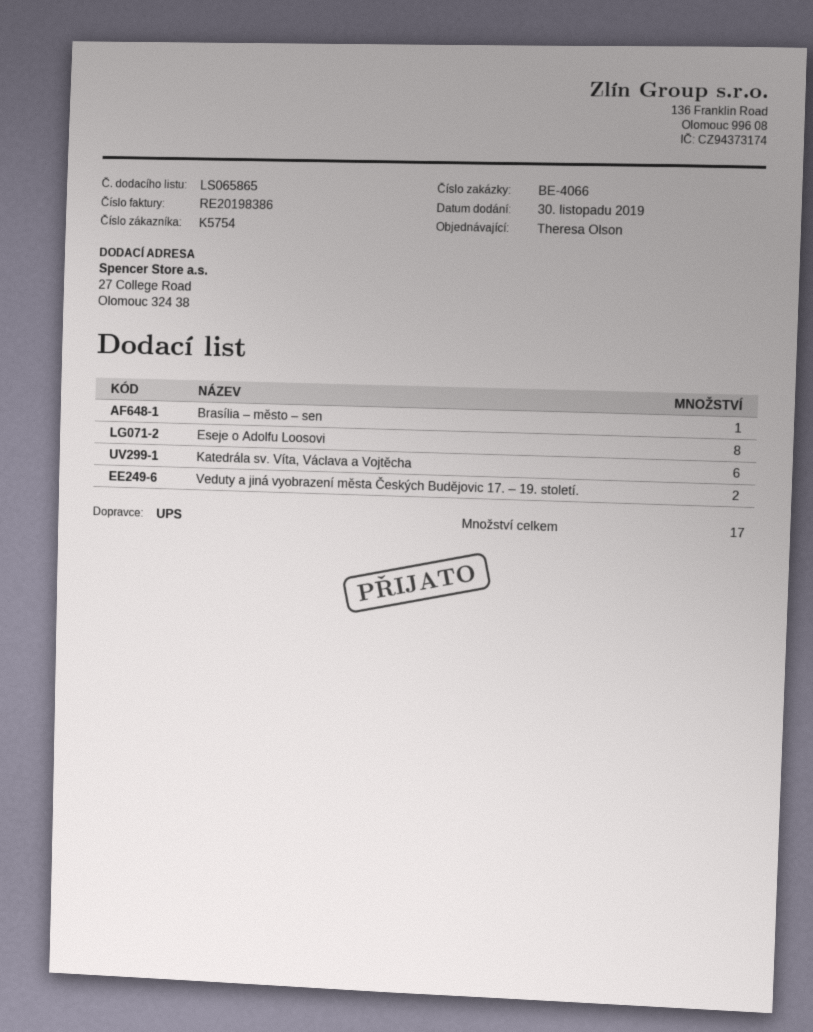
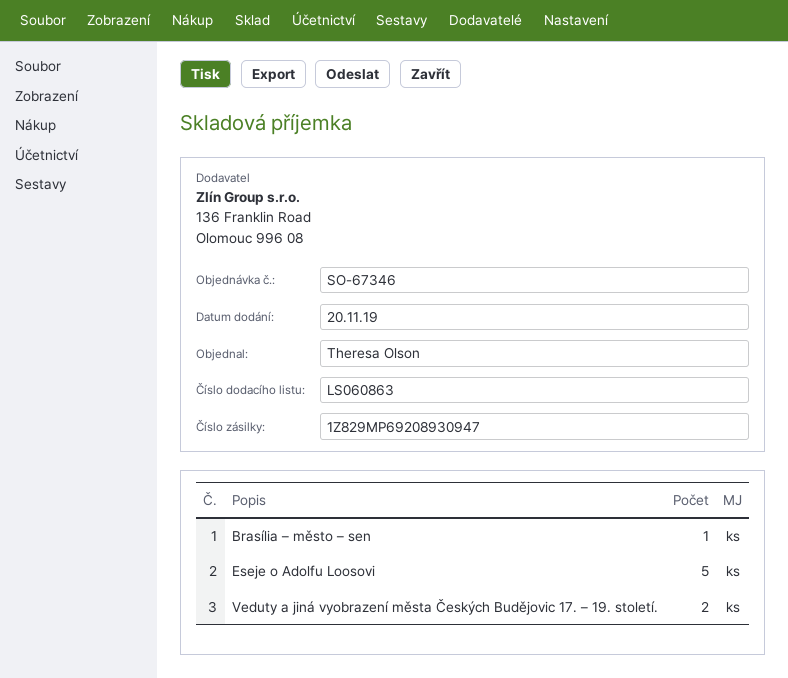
delivery note number: LS065865 -> LS060863
delivery date: 2019-11-30 -> 2019-11-20
Eseje o Adolfu Loosovi: 8 -> 5
Katedrála sv. Víta, Václava a Vojtěcha: 6 -> none

